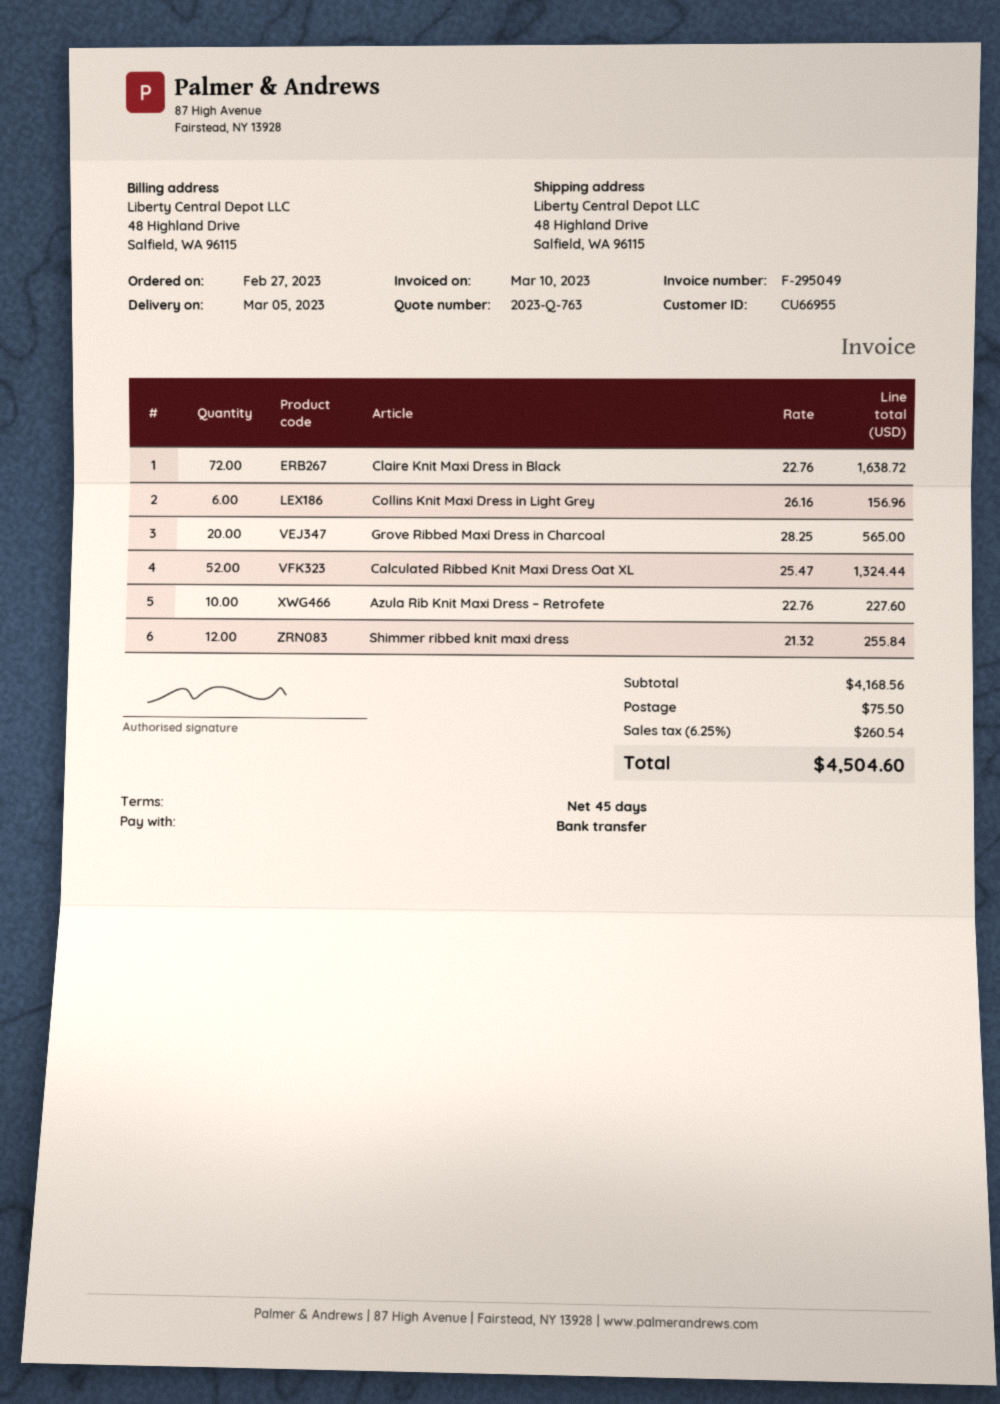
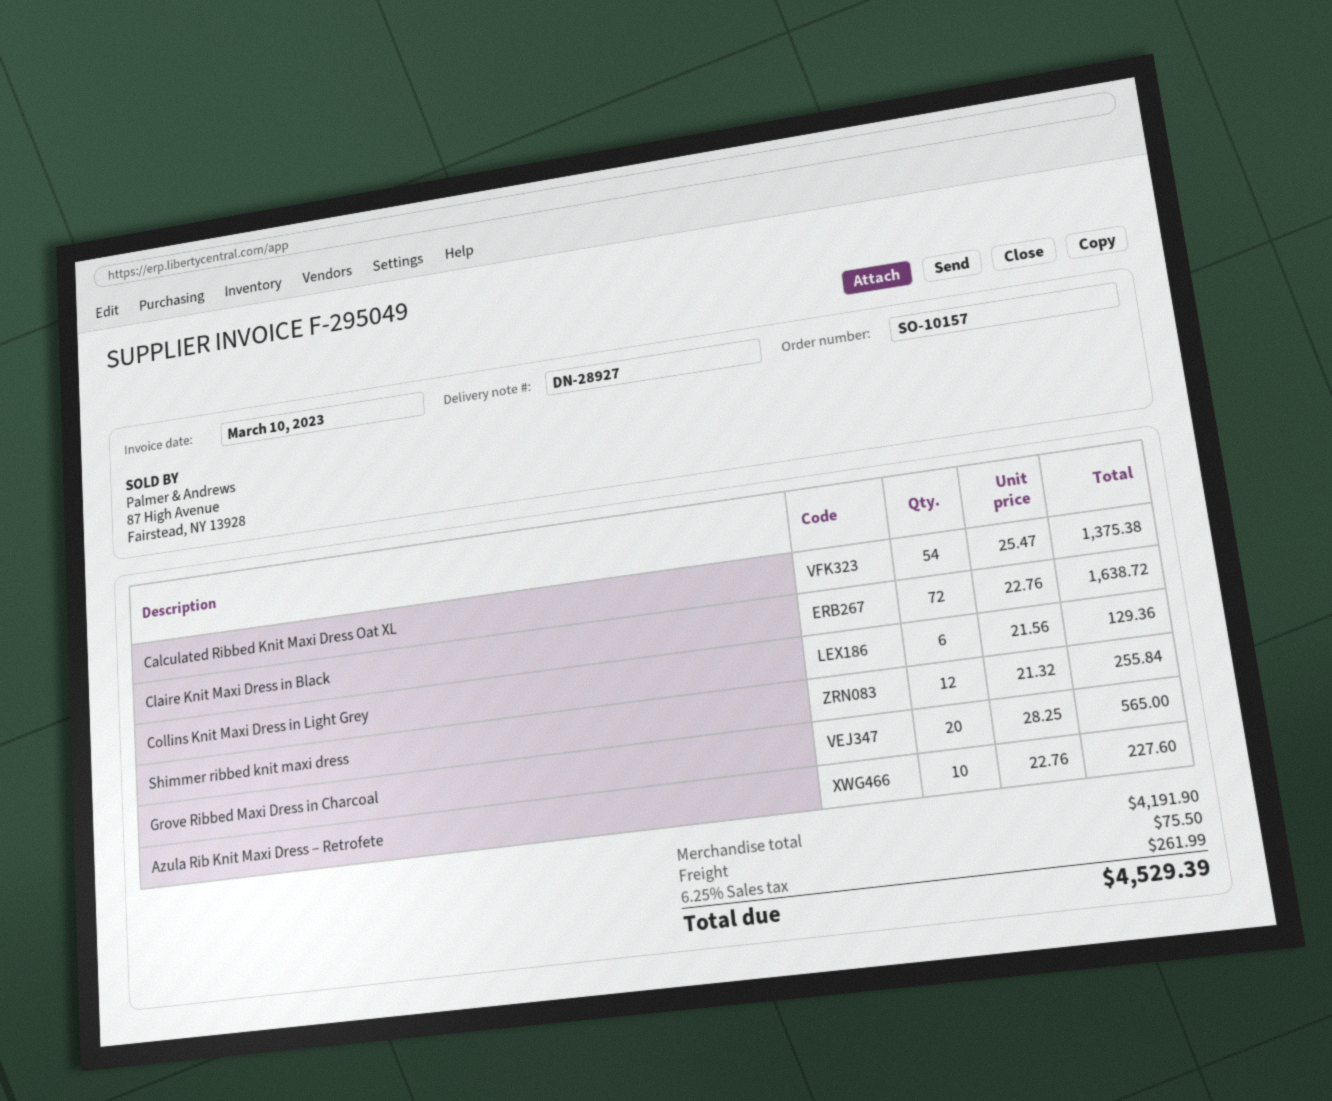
Collins Knit Maxi Dress in Light Grey: 6 x 26.16 = 156.96 -> 6 x 21.56 = 129.36
Calculated Ribbed Knit Maxi Dress Oat XL: 52 x 25.47 = 1324.44 -> 54 x 25.47 = 1375.38
subtotal: 4168.56 -> 4191.90
tax: 6.25% = 260.54 -> 6.25% = 261.99
total: 4504.60 -> 4529.39

